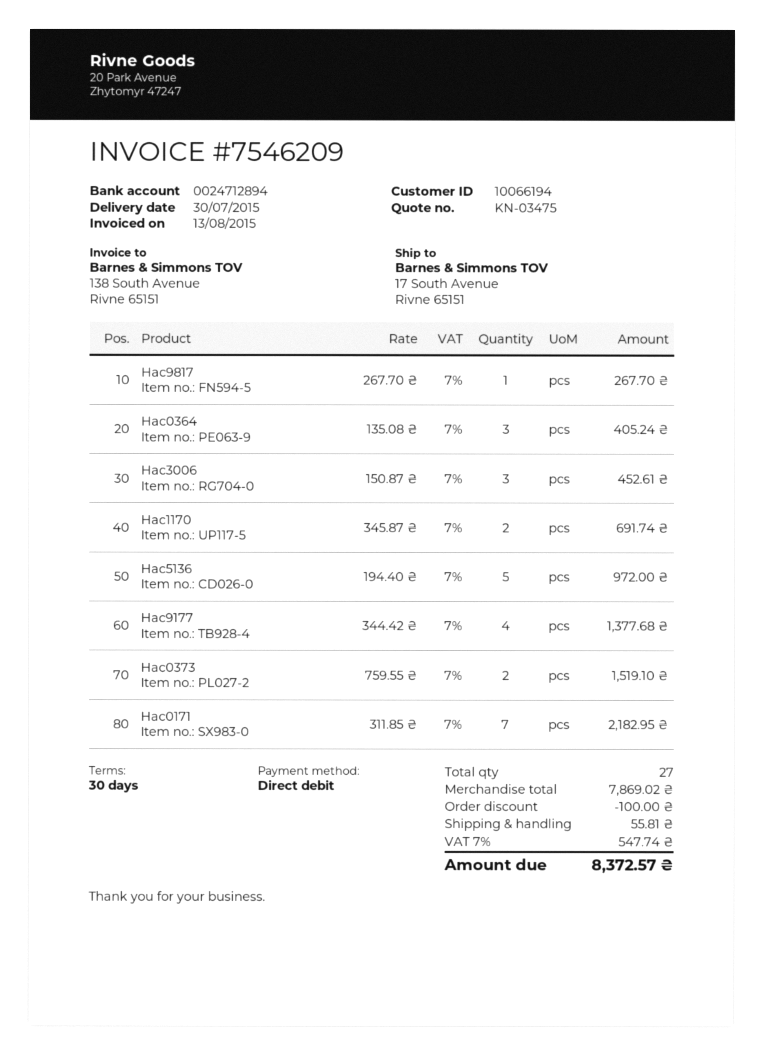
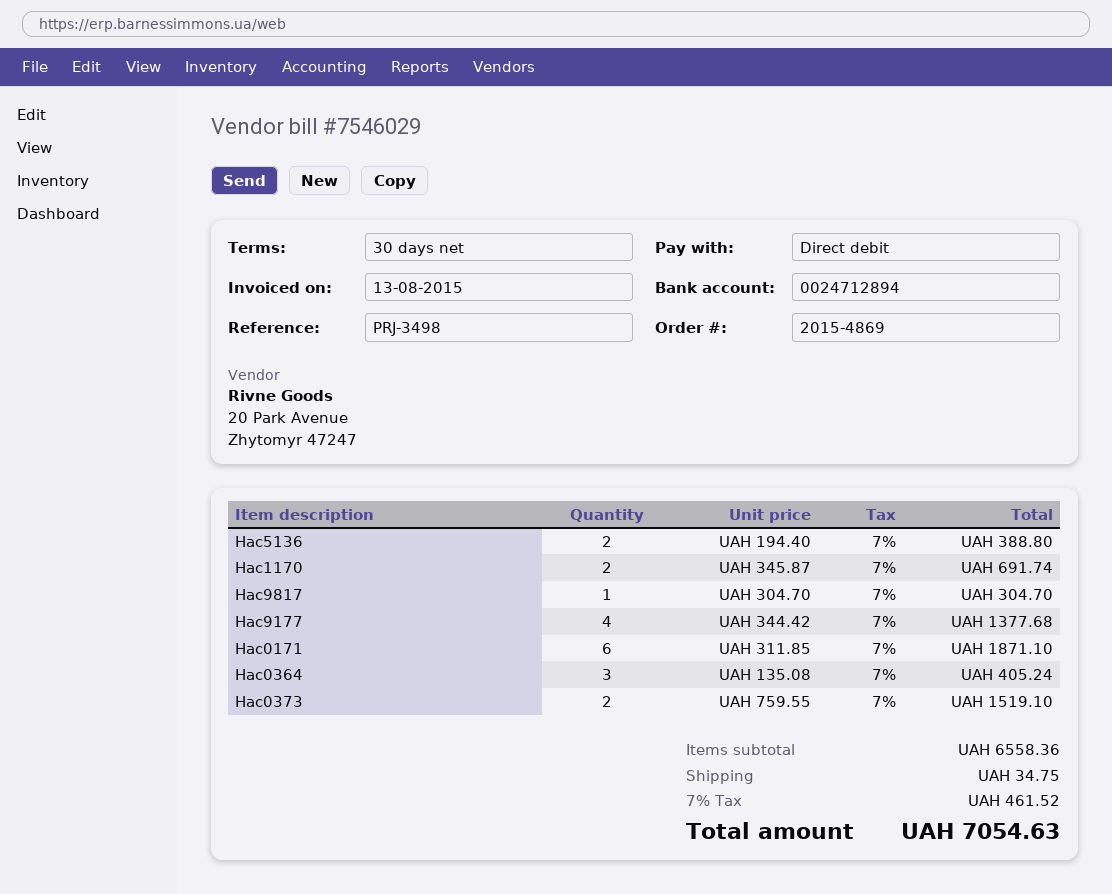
invoice number: 7546209 -> 7546029
Нас9817: 1 x 267.70 = 267.70 -> 1 x 304.70 = 304.70
Нас3006: 3 x 150.87 = 452.61 -> none
Нас5136: 5 x 194.40 = 972.00 -> 2 x 194.40 = 388.80
Нас0171: 7 x 311.85 = 2182.95 -> 6 x 311.85 = 1871.10
subtotal: 7869.02 -> 6558.36
discount: 100.00 -> none
shipping: 55.81 -> 34.75
tax: 7% = 547.74 -> 7% = 461.52
total: 8372.57 -> 7054.63

